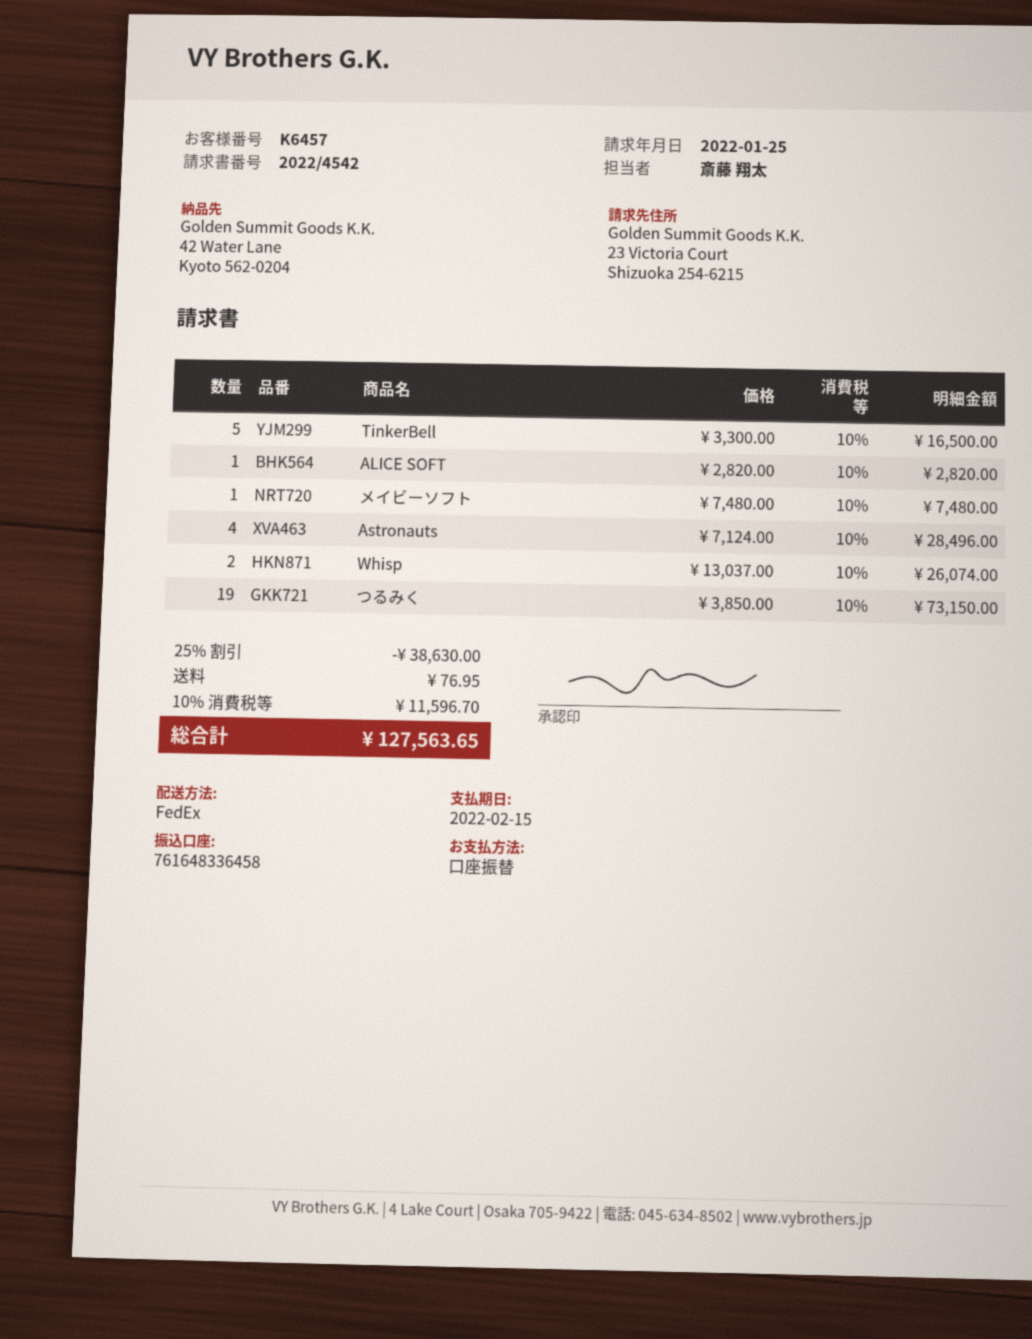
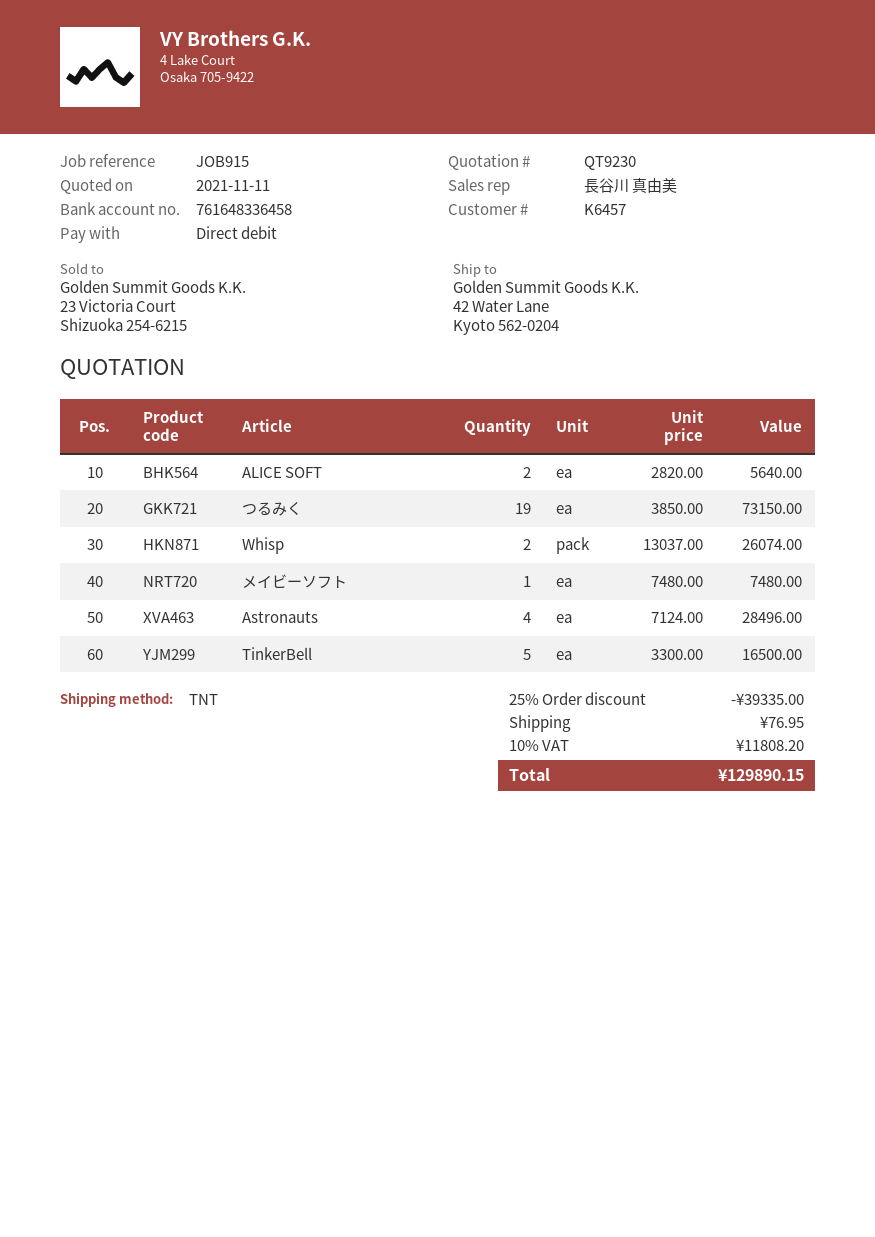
sales rep: 斎藤 翔太 -> 長谷川 真由美
shipping method: FedEx -> TNT
ALICE SOFT: 1 x 2820.00 = 2820.00 -> 2 x 2820.00 = 5640.00
discount: 25% = 38630.00 -> 25% = 39335.00
tax: 10% = 11596.70 -> 10% = 11808.20
total: 127563.65 -> 129890.15

